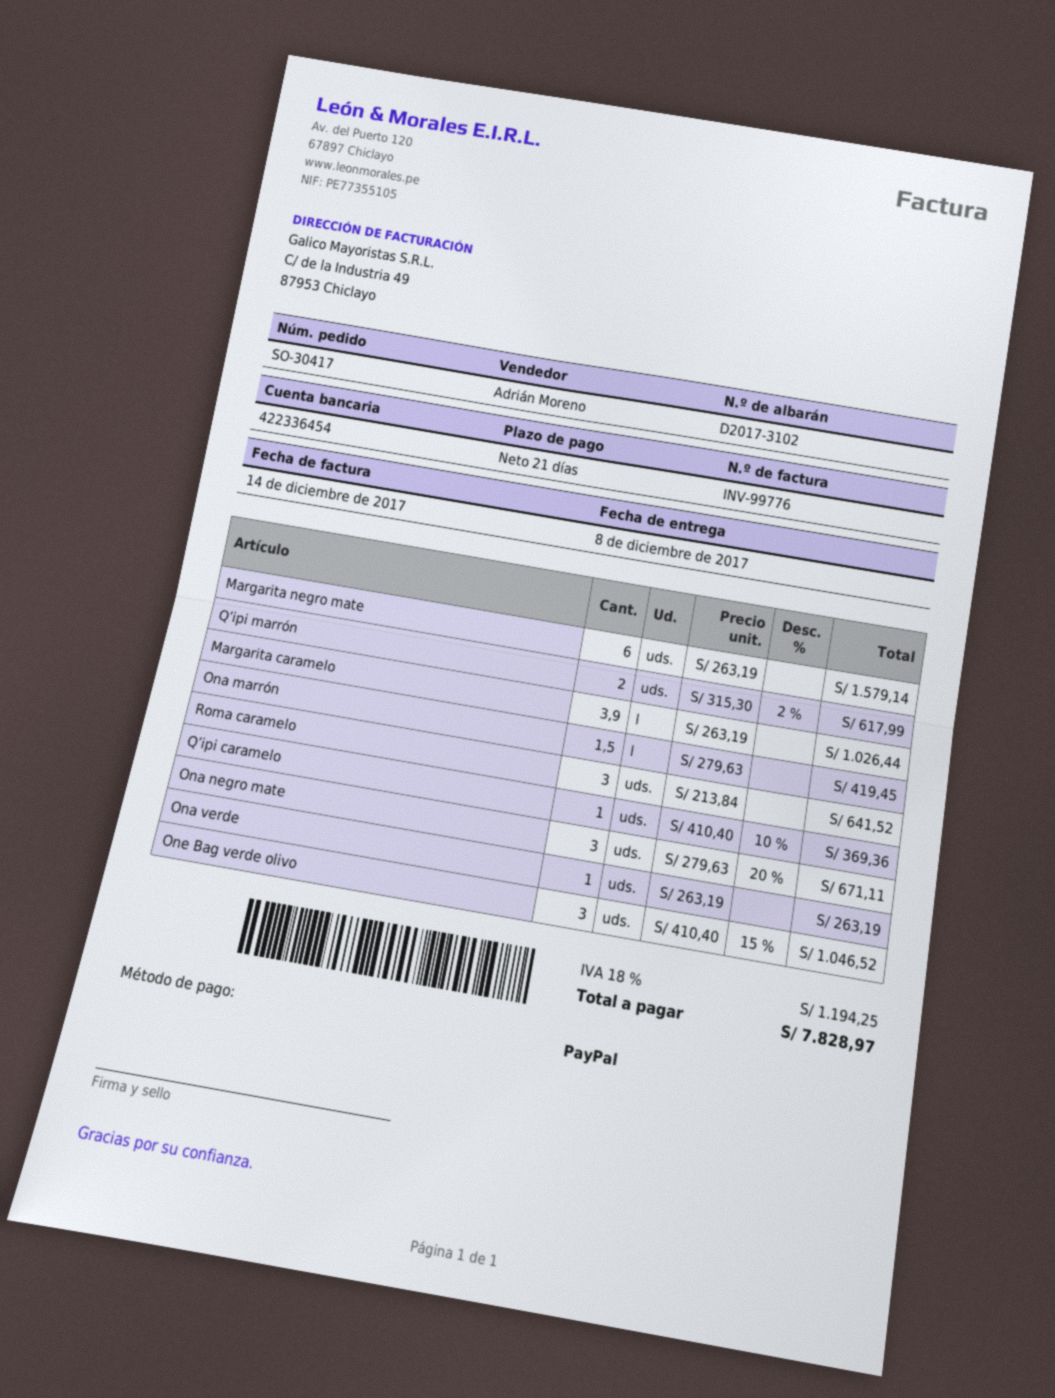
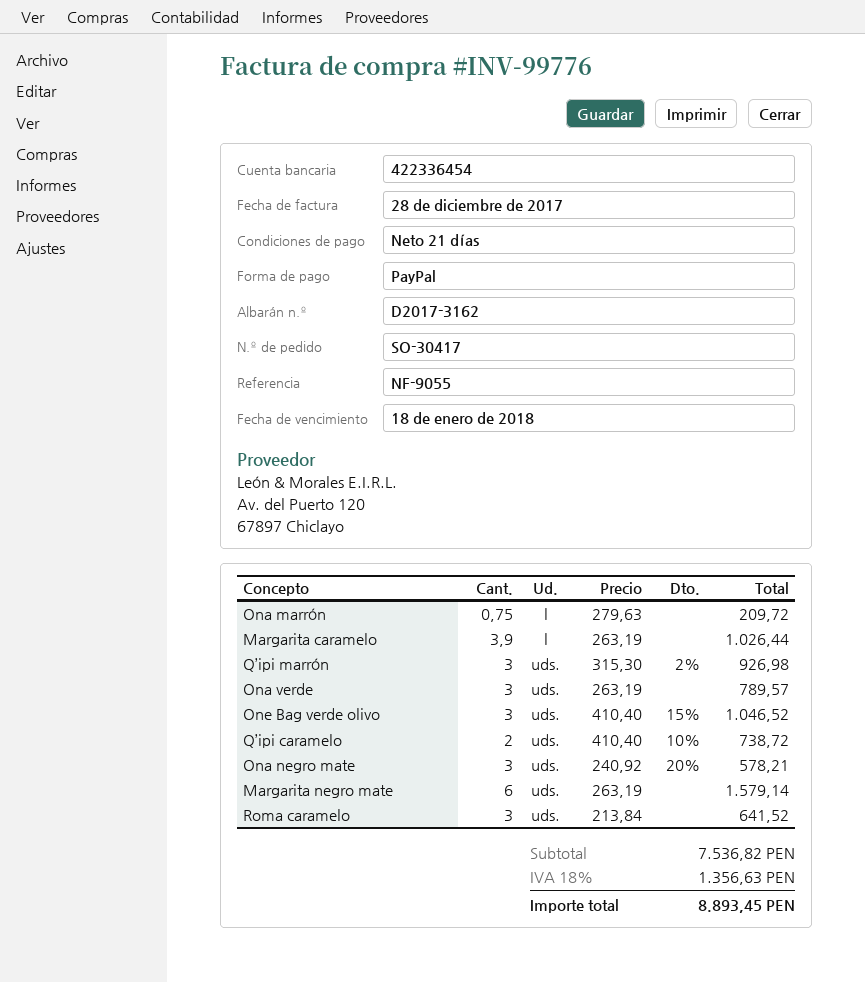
delivery note number: D2017-3102 -> D2017-3162
invoice date: 2017-12-14 -> 2017-12-28
Q’ipi marrón: 2 x 315.30 - 2% = 617.99 -> 3 x 315.30 - 2% = 926.98
Ona marrón: 1.5 x 279.63 = 419.45 -> 0.75 x 279.63 = 209.72
Q’ipi caramelo: 1 x 410.40 - 10% = 369.36 -> 2 x 410.40 - 10% = 738.72
Ona negro mate: 3 x 279.63 - 20% = 671.11 -> 3 x 240.92 - 20% = 578.21
Ona verde: 1 x 263.19 = 263.19 -> 3 x 263.19 = 789.57
tax: 18% = 1194.25 -> 18% = 1356.63
total: 7828.97 -> 8893.45

